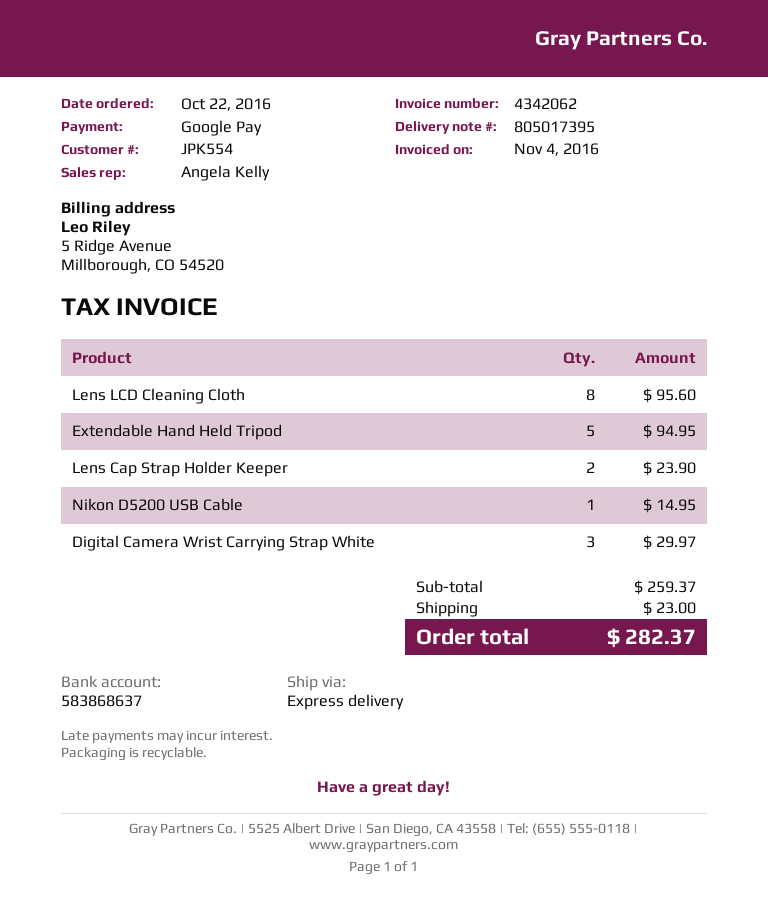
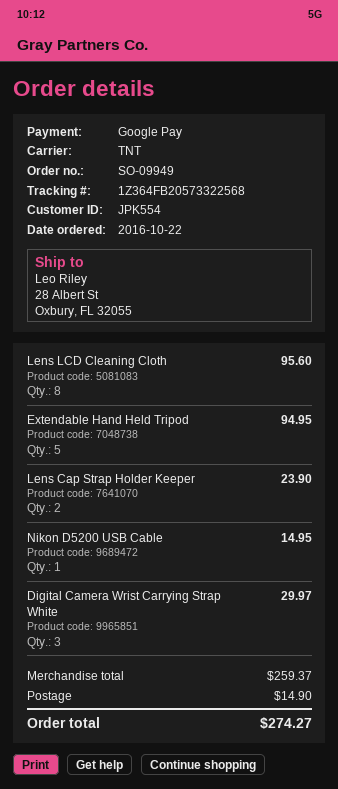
shipping method: express -> TNT
shipping: 23.00 -> 14.90
total: 282.37 -> 274.27

